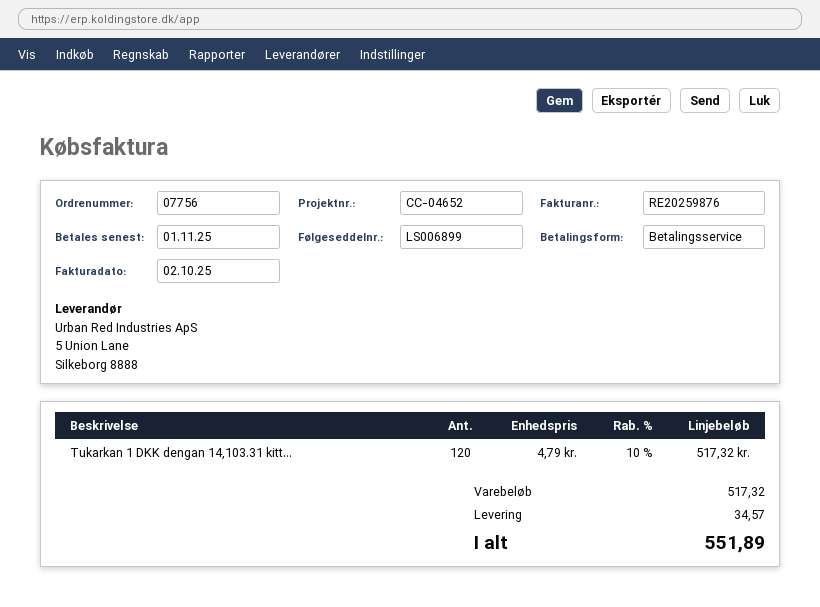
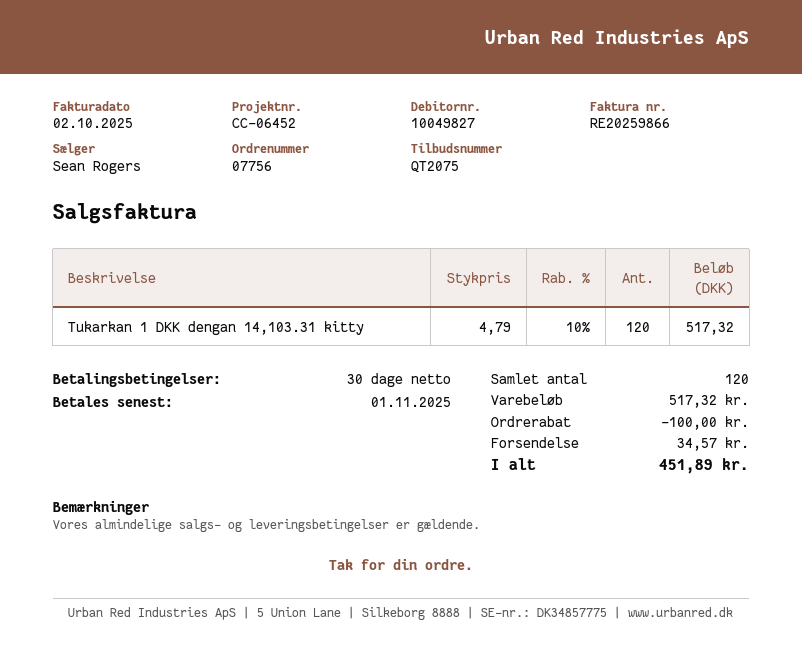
invoice number: RE20259876 -> RE20259866
reference: CC-04652 -> CC-06452
discount: none -> 100.00
total: 551.89 -> 451.89

